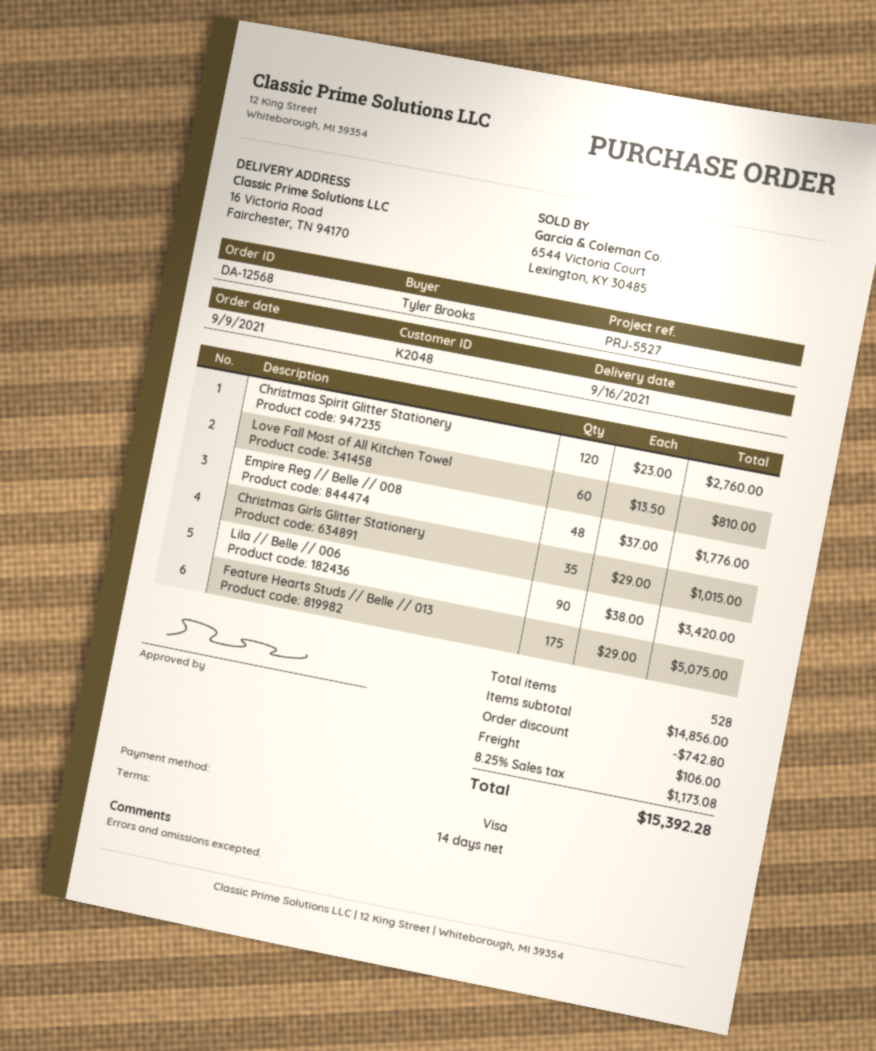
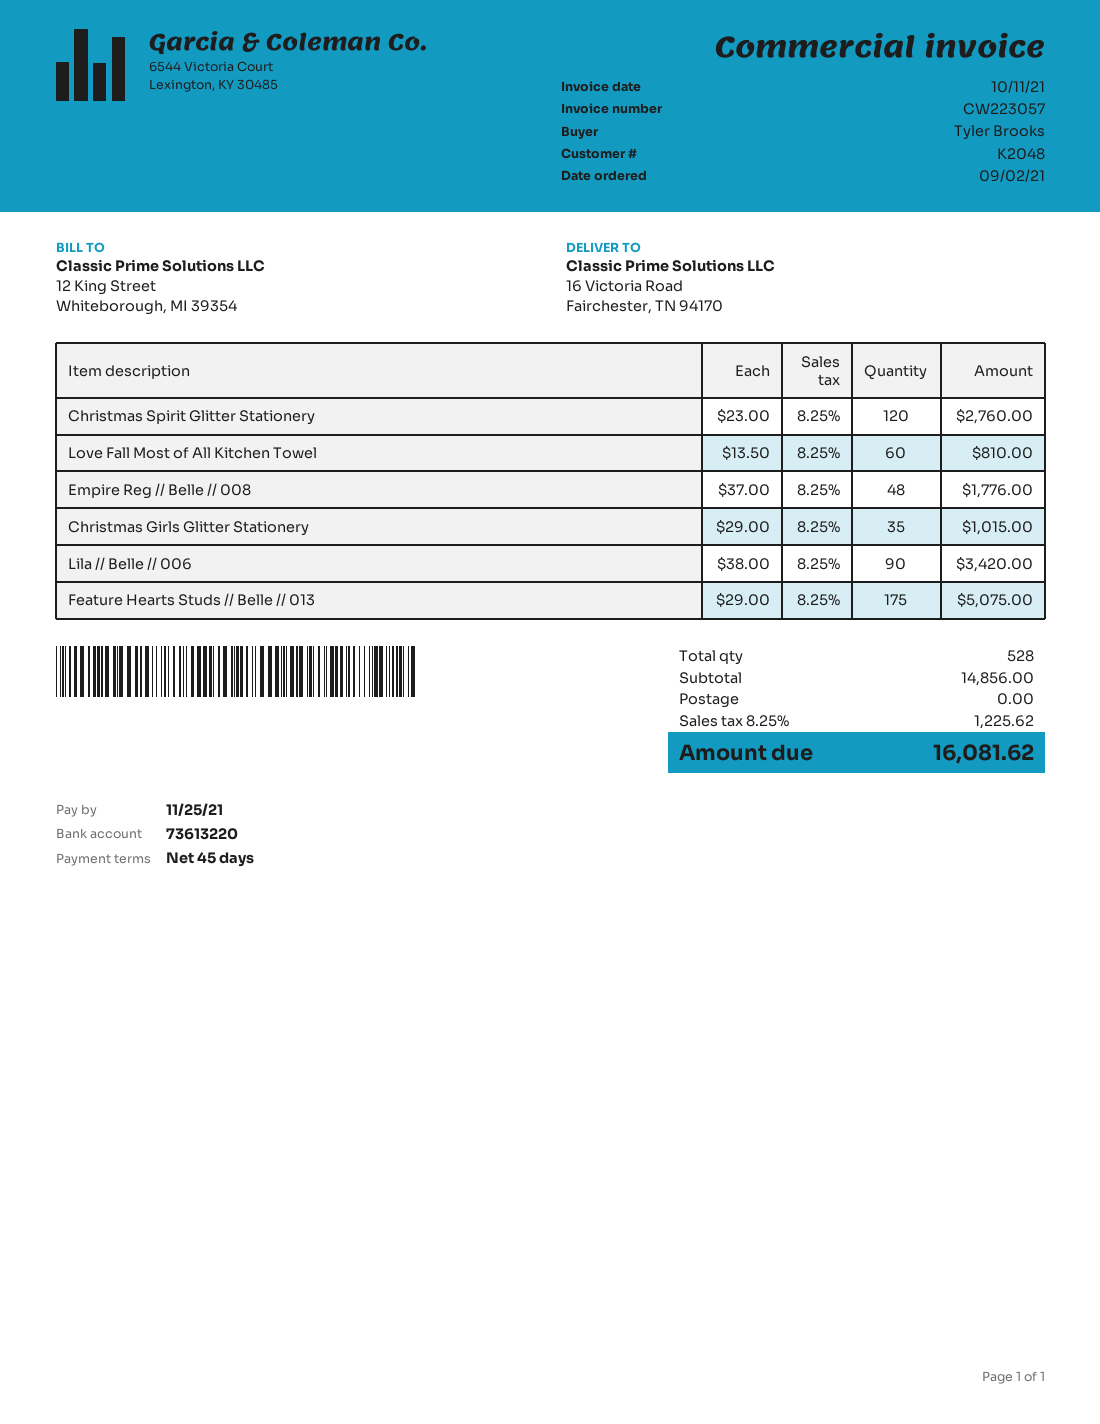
order date: 2021-09-09 -> 2021-09-02
payment terms: 14 days -> 45 days
discount: 742.80 -> none
shipping: 106.00 -> 0.00
tax: 8.25% = 1173.08 -> 8.25% = 1225.62
total: 15392.28 -> 16081.62

